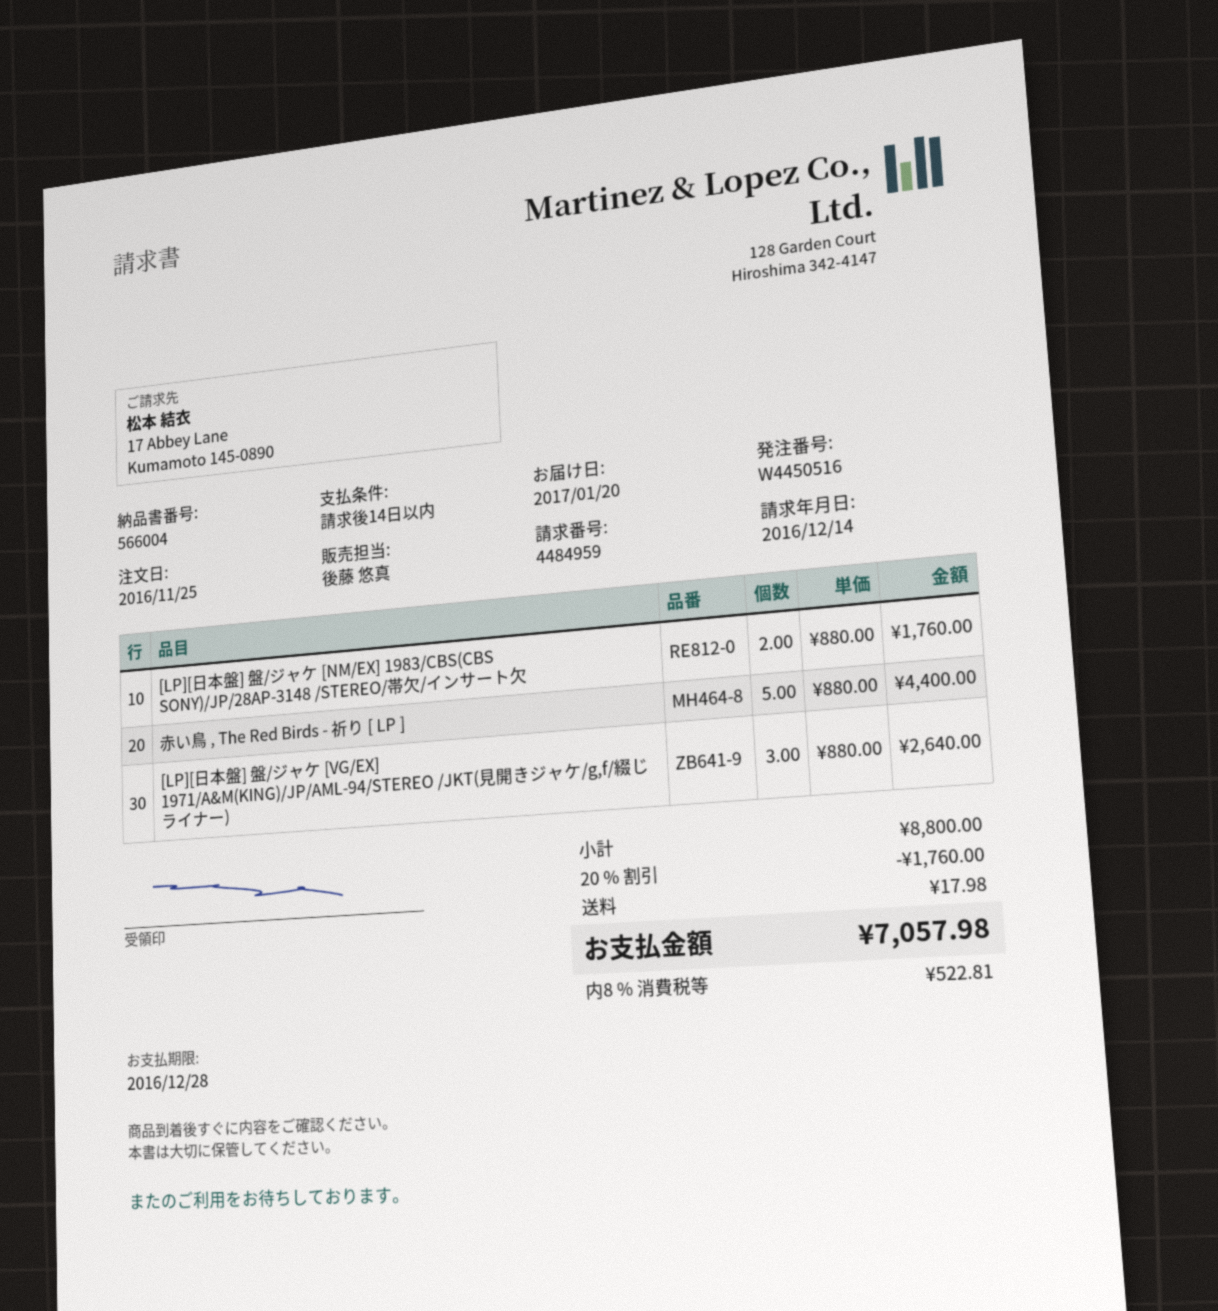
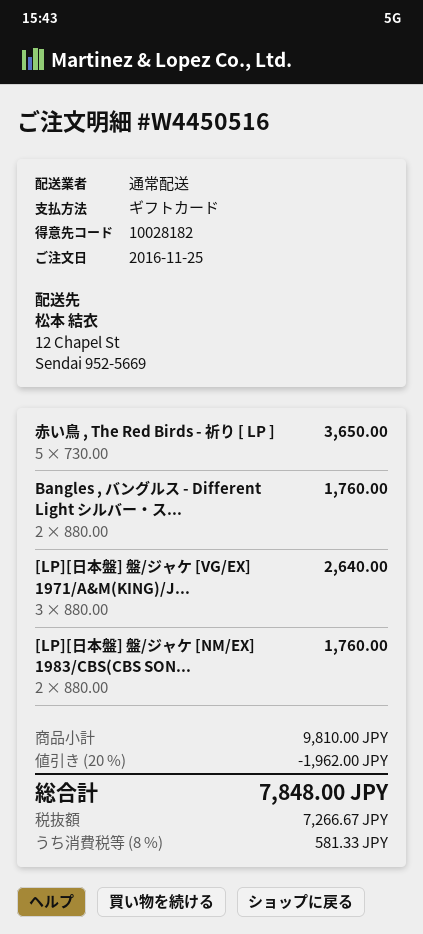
赤い鳥 , The Red Birds - 祈り [ LP ]: 5 x 880.00 = 4400.00 -> 5 x 730.00 = 3650.00
Bangles , バングルス - Different Light シルバー・ス...: none -> 2 x 880.00 = 1760.00
subtotal: 8800.00 -> 9810.00
discount: 20% = 1760.00 -> 20% = 1962.00
shipping: 17.98 -> none
tax: 8% = 522.81 -> 8% = 581.33
total: 7057.98 -> 7848.00

